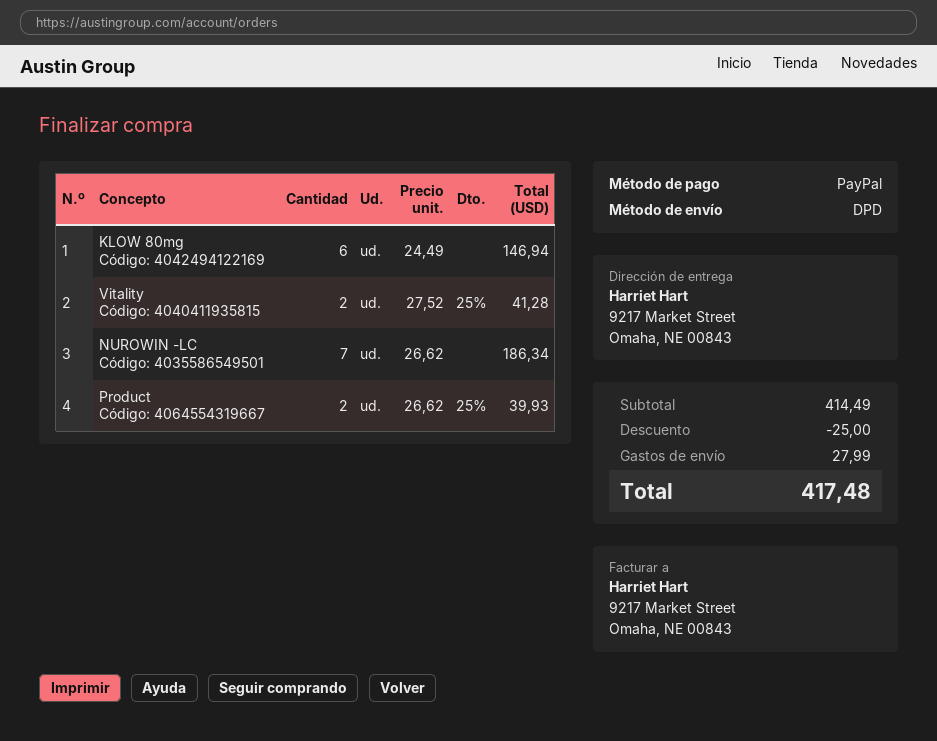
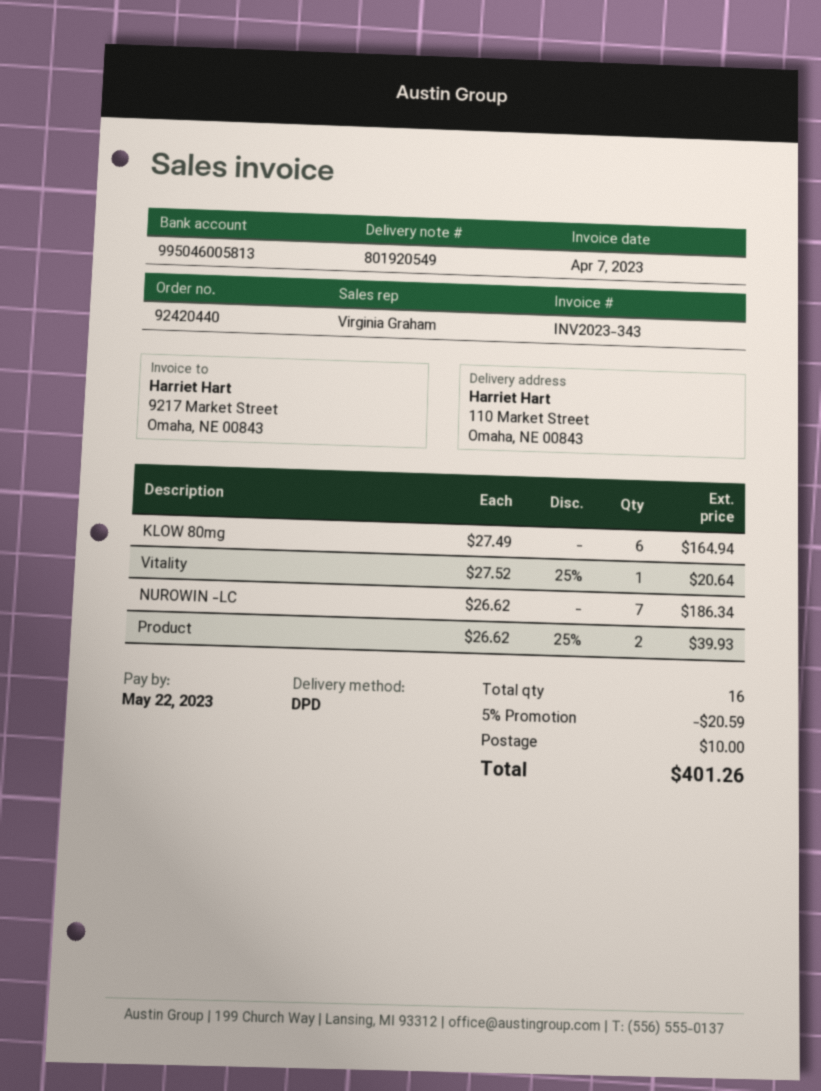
ship to: 9217 Market Street, Omaha, NE 00843 -> 110 Market Street, Omaha, NE 00843
KLOW 80mg: 6 x 24.49 = 146.94 -> 6 x 27.49 = 164.94
Vitality: 2 x 27.52 - 25% = 41.28 -> 1 x 27.52 - 25% = 20.64
discount: 25.00 -> 20.59
shipping: 27.99 -> 10.00
total: 417.48 -> 401.26

